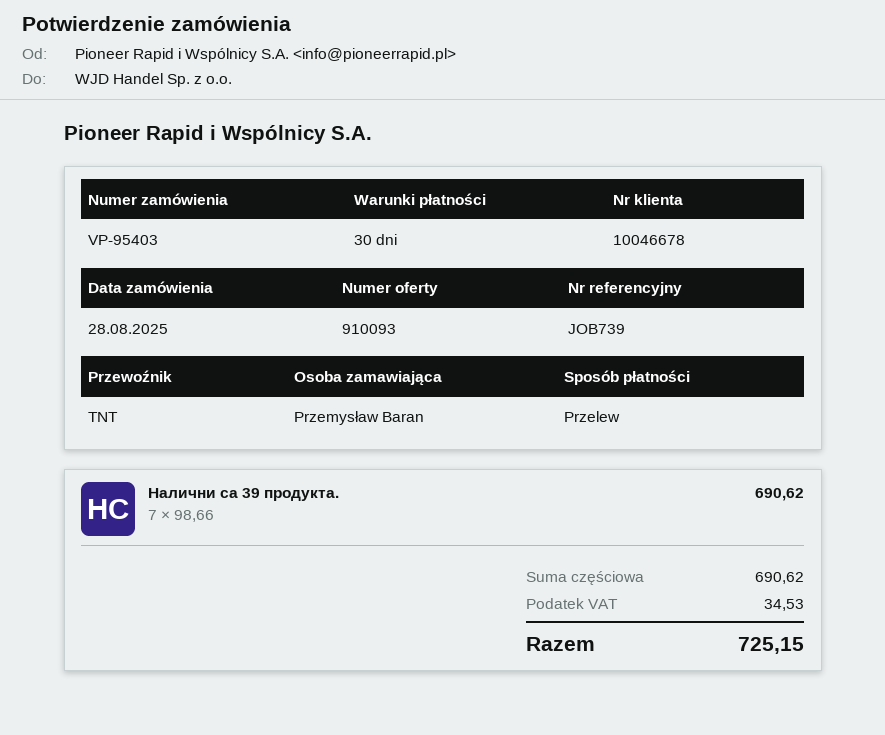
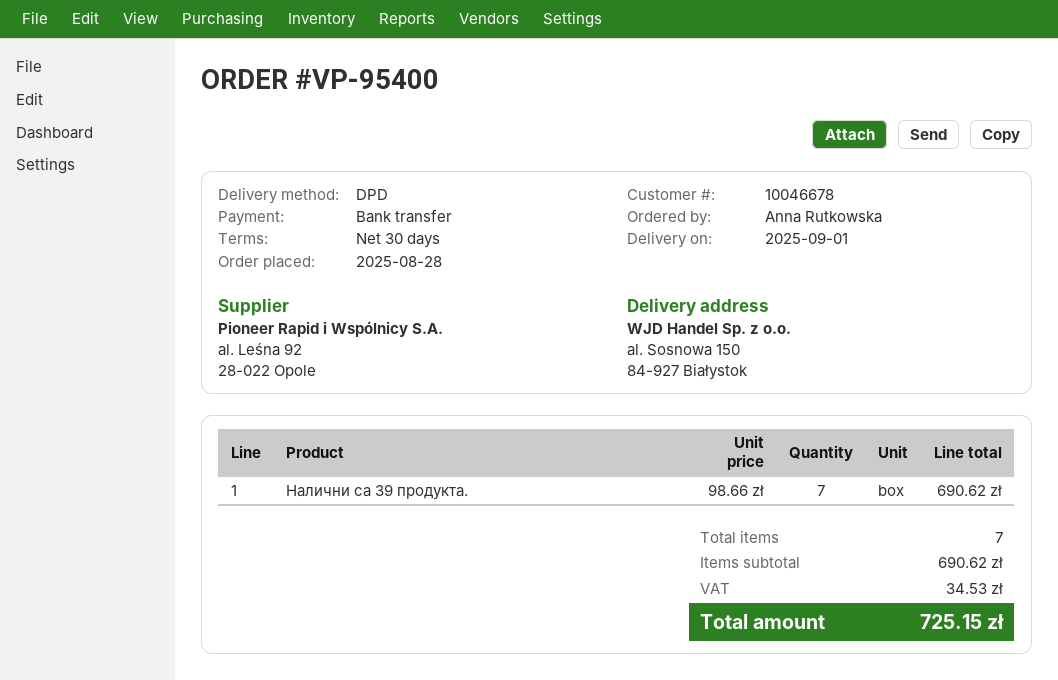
order number: VP-95403 -> VP-95400
ordered by: Przemysław Baran -> Anna Rutkowska
shipping method: TNT -> DPD

